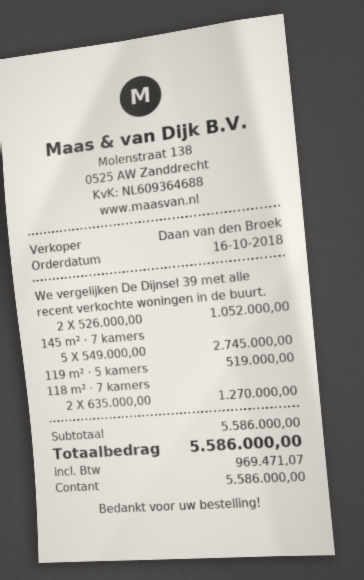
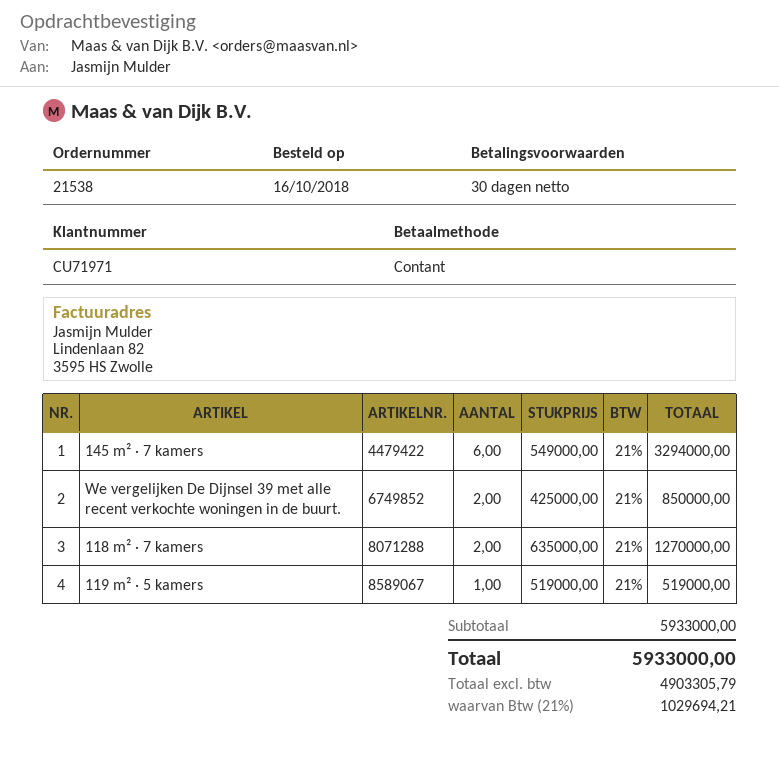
We vergelijken De Dijnsel 39 met alle recent verkochte woningen in de buurt.: 2 x 526000.00 = 1052000.00 -> 2 x 425000.00 = 850000.00
145 m² · 7 kamers: 5 x 549000.00 = 2745000.00 -> 6 x 549000.00 = 3294000.00
subtotal: 5586000.00 -> 5933000.00
tax: 969471.07 -> 1029694.21
total: 5586000.00 -> 5933000.00

